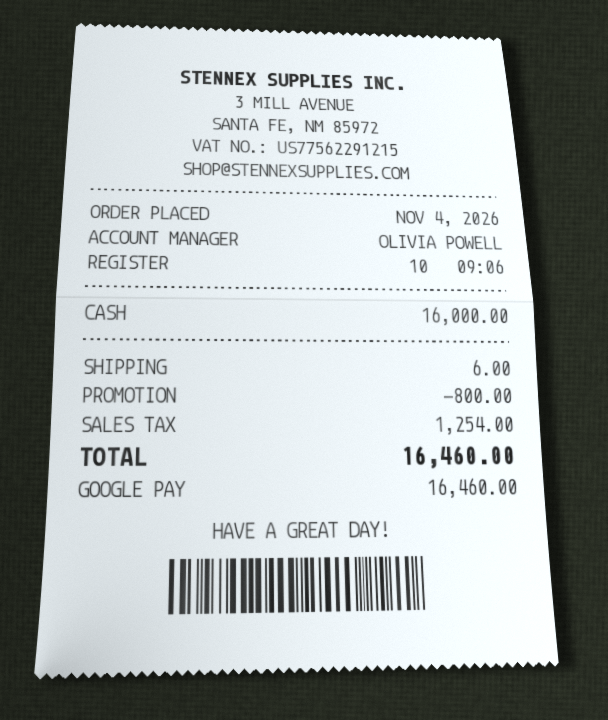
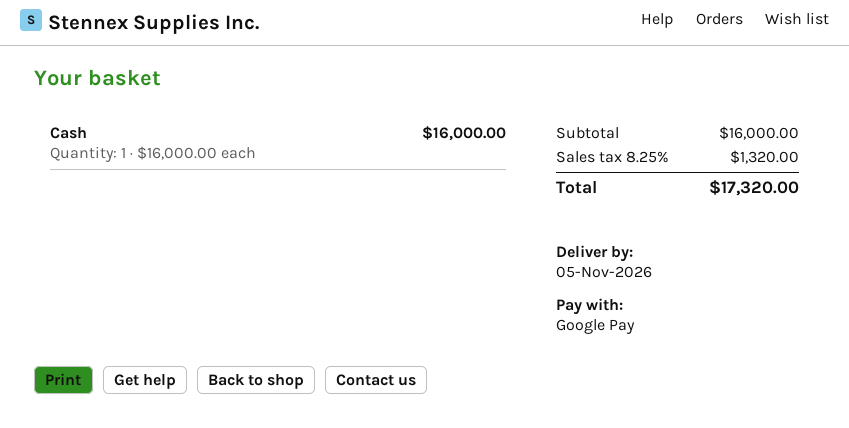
discount: 800.00 -> none
shipping: 6.00 -> none
tax: 1254.00 -> 1320.00
total: 16460.00 -> 17320.00

